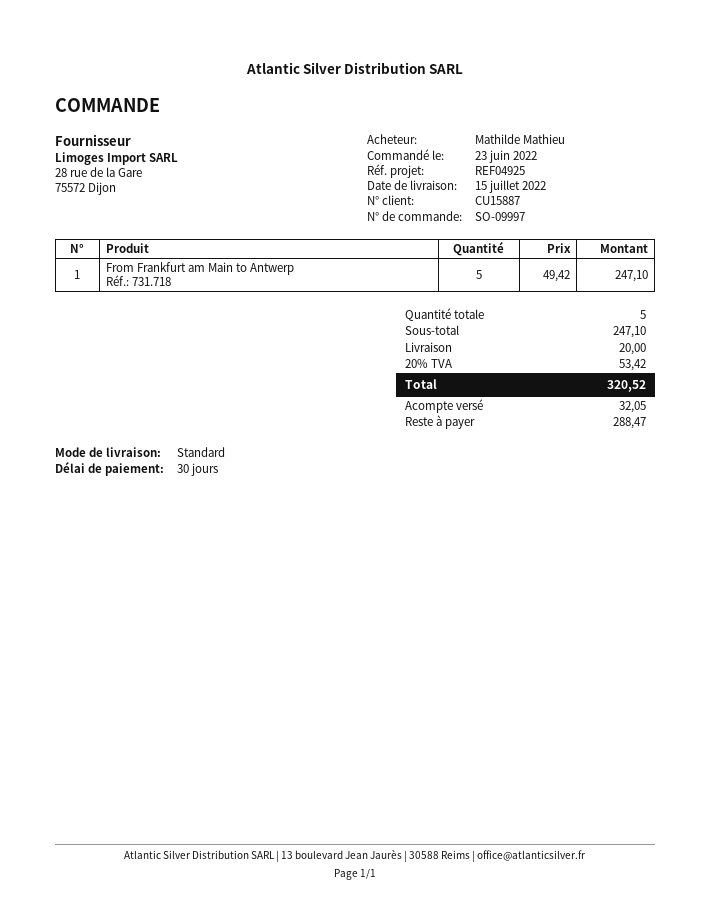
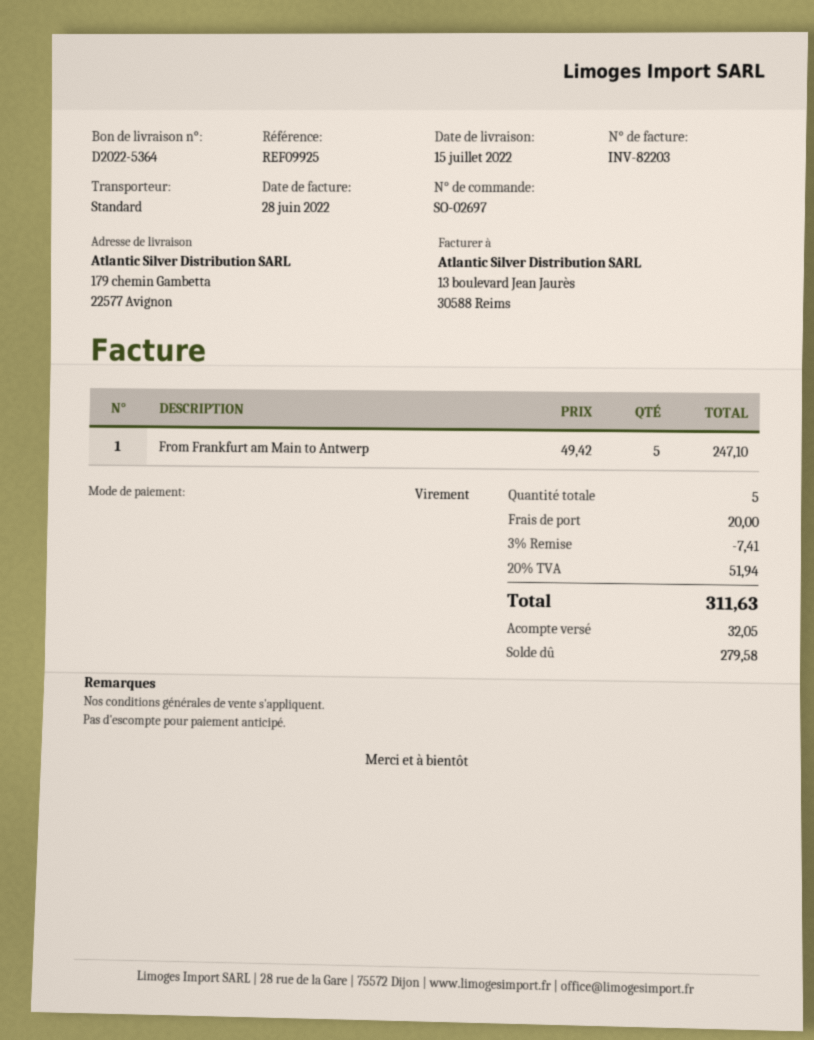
order number: SO-09997 -> SO-02697
reference: REF04925 -> REF09925
discount: none -> 3% = 7.41
tax: 20% = 53.42 -> 20% = 51.94
total: 320.52 -> 311.63
balance: 288.47 -> 279.58

